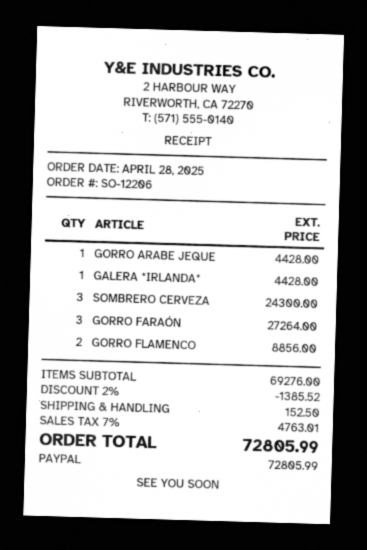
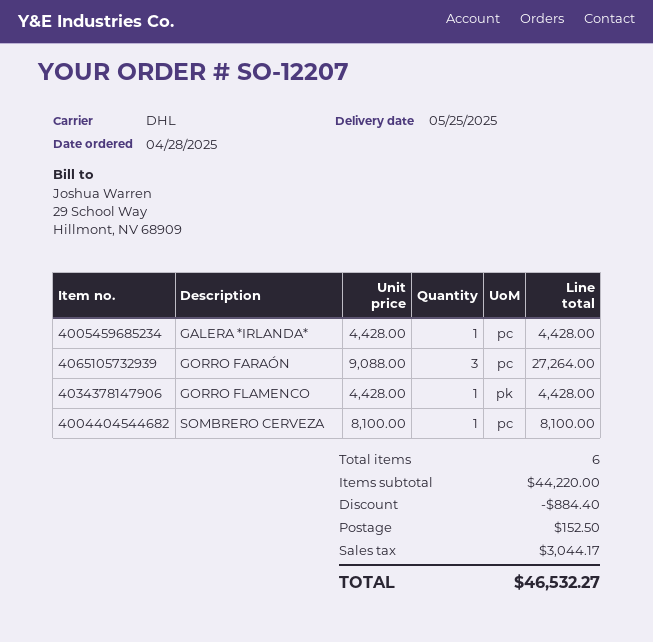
order number: SO-12206 -> SO-12207
GORRO ARABE JEQUE: 1 for 4428.00 -> none
SOMBRERO CERVEZA: 3 for 24300.00 -> 1 for 8100.00
GORRO FLAMENCO: 2 for 8856.00 -> 1 for 4428.00
subtotal: 69276.00 -> 44220.00
discount: 1385.52 -> 884.40
tax: 4763.01 -> 3044.17
total: 72805.99 -> 46532.27

